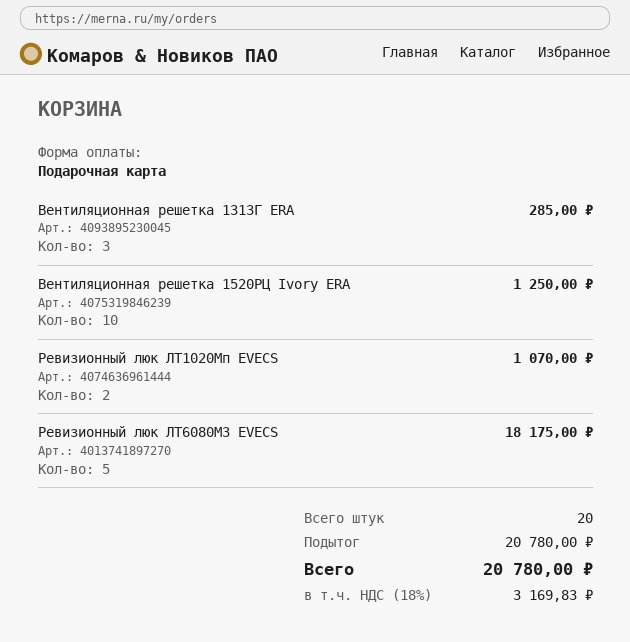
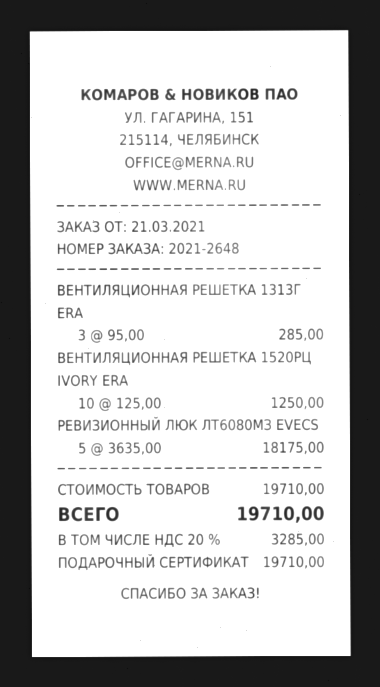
Ревизионный люк ЛТ1020Мп EVECS: 2 for 1070.00 -> none
subtotal: 20780.00 -> 19710.00
tax: 18% = 3169.83 -> 20% = 3285.00
total: 20780.00 -> 19710.00

